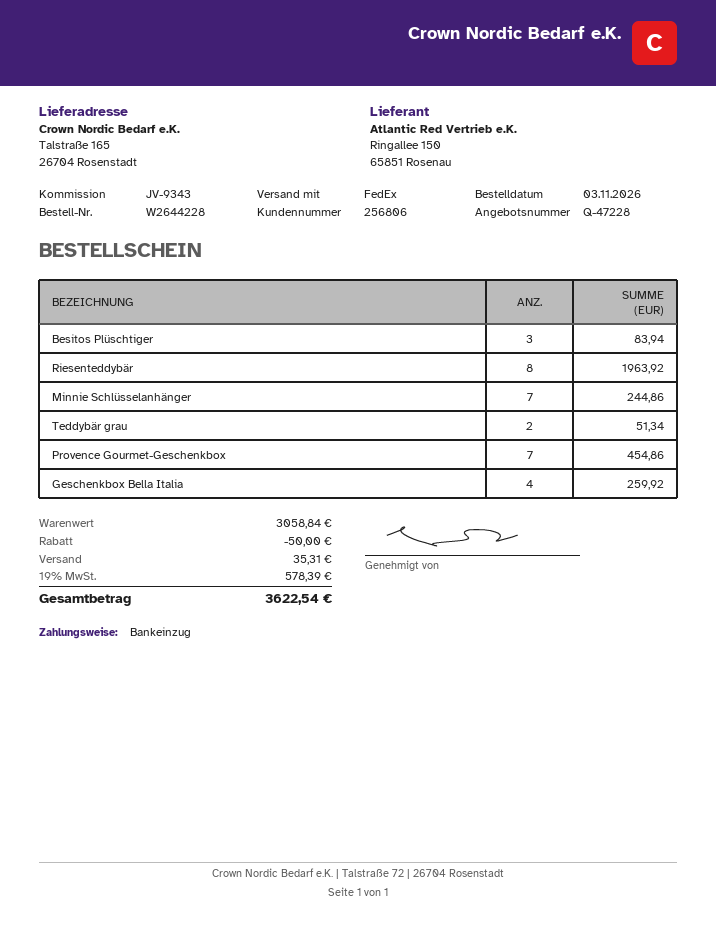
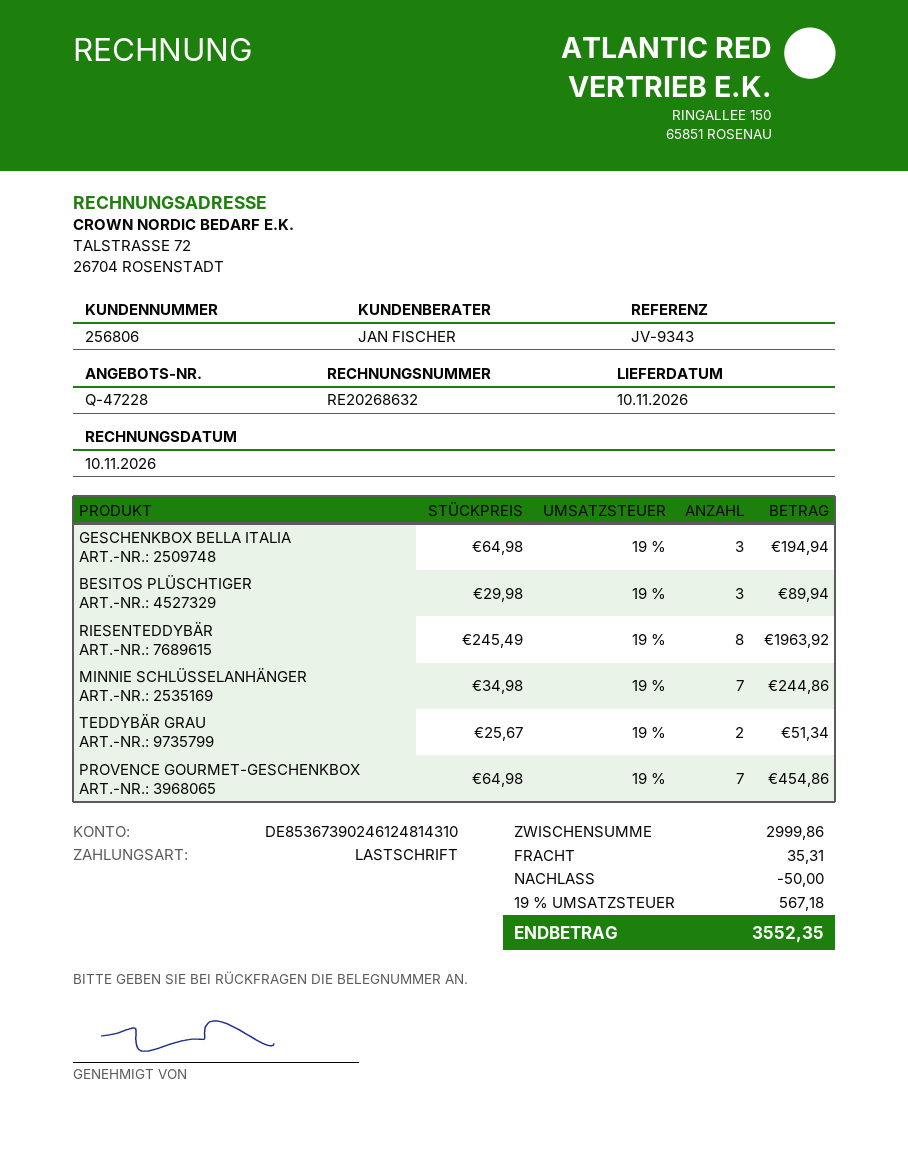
Besitos Plüschtiger: 3 for 83.94 -> 3 for 89.94
Geschenkbox Bella Italia: 4 for 259.92 -> 3 for 194.94
subtotal: 3058.84 -> 2999.86
tax: 19% = 578.39 -> 19% = 567.18
total: 3622.54 -> 3552.35

